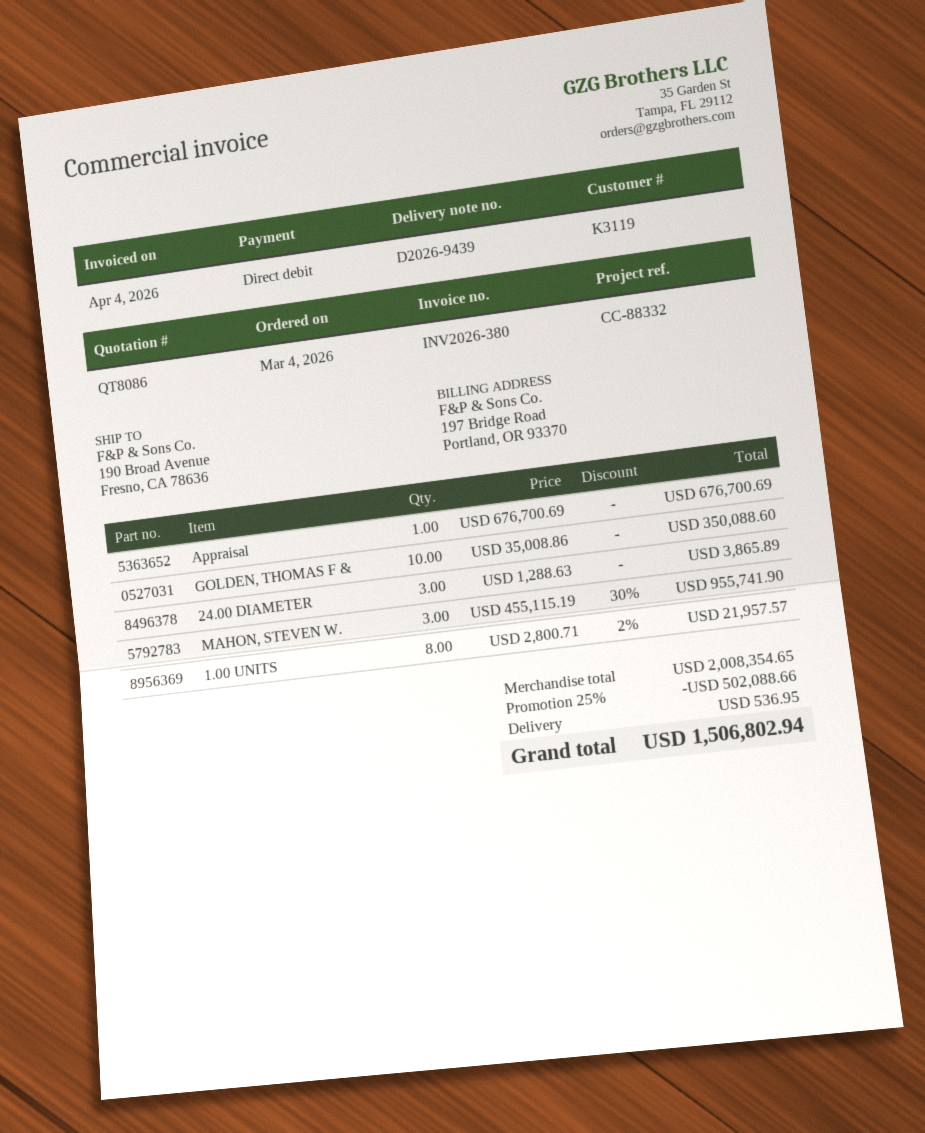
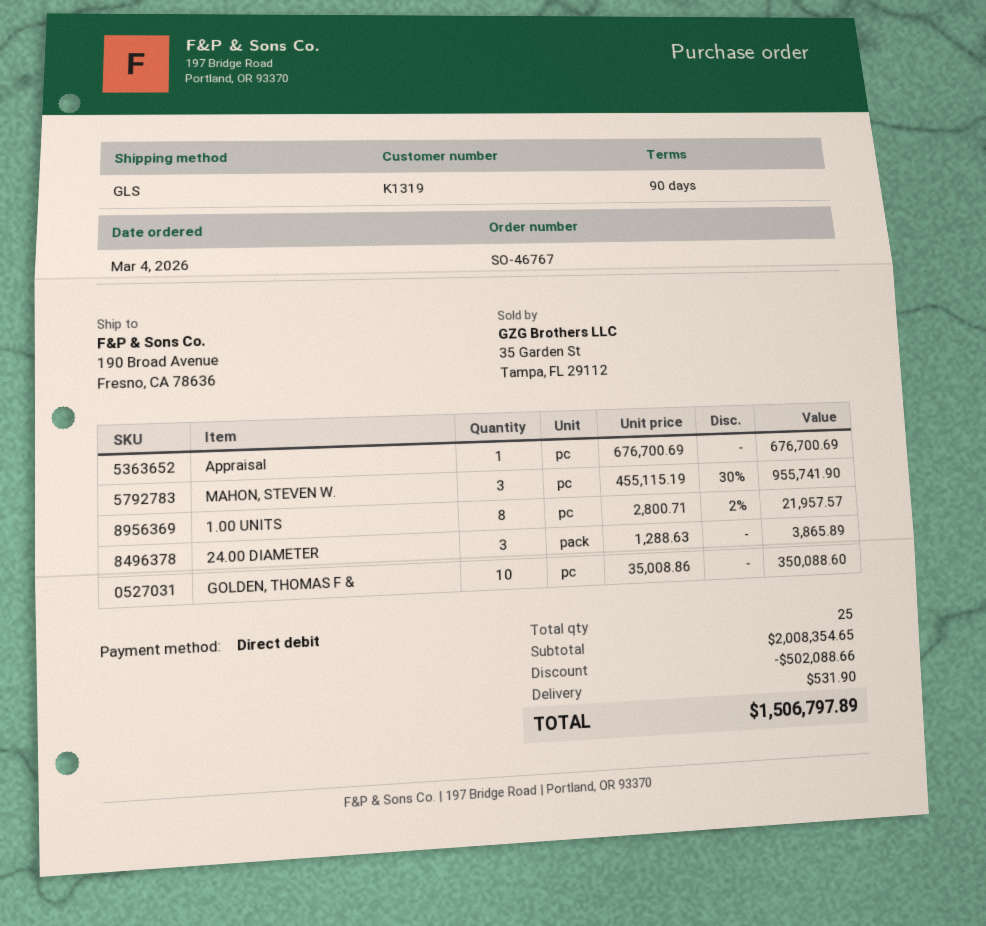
customer number: K3119 -> K1319
shipping: 536.95 -> 531.90
total: 1506802.94 -> 1506797.89

